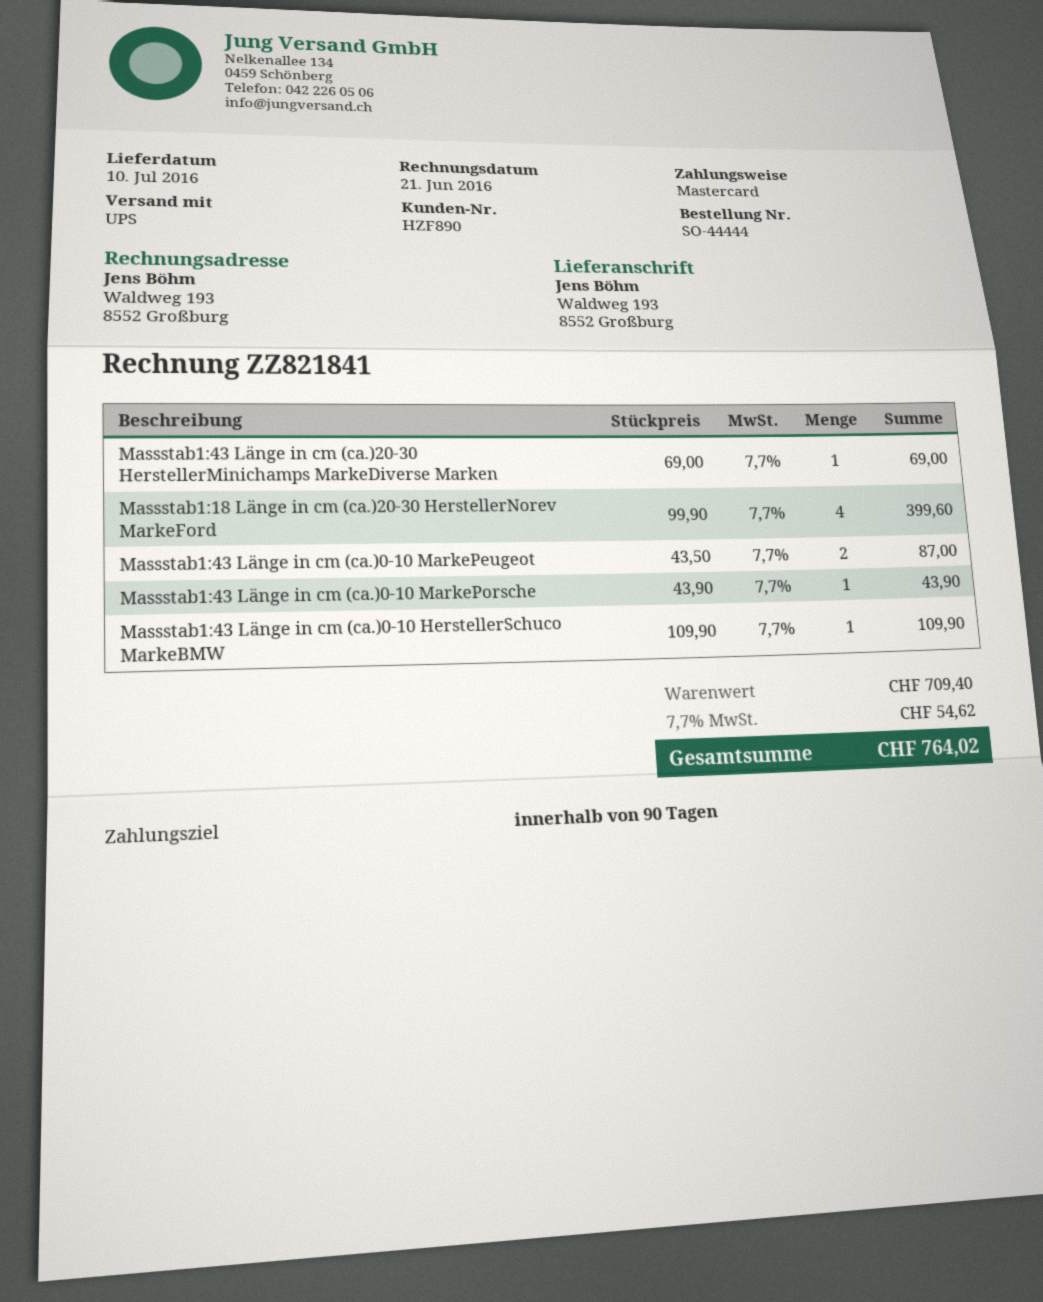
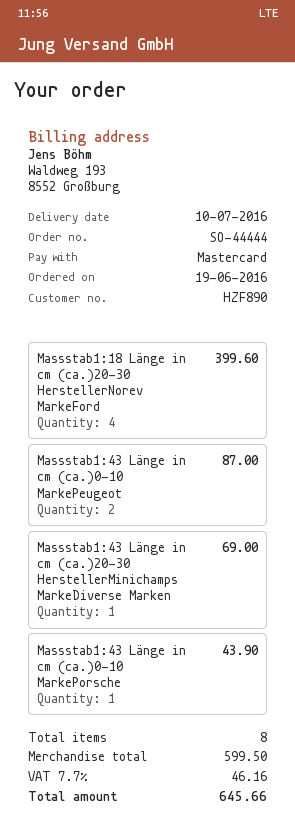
Massstab1:43 Länge in cm (ca.)0-10 HerstellerSchuco MarkeBMW: 1 for 109.90 -> none
subtotal: 709.40 -> 599.50
tax: 7.7% = 54.62 -> 7.7% = 46.16
total: 764.02 -> 645.66

